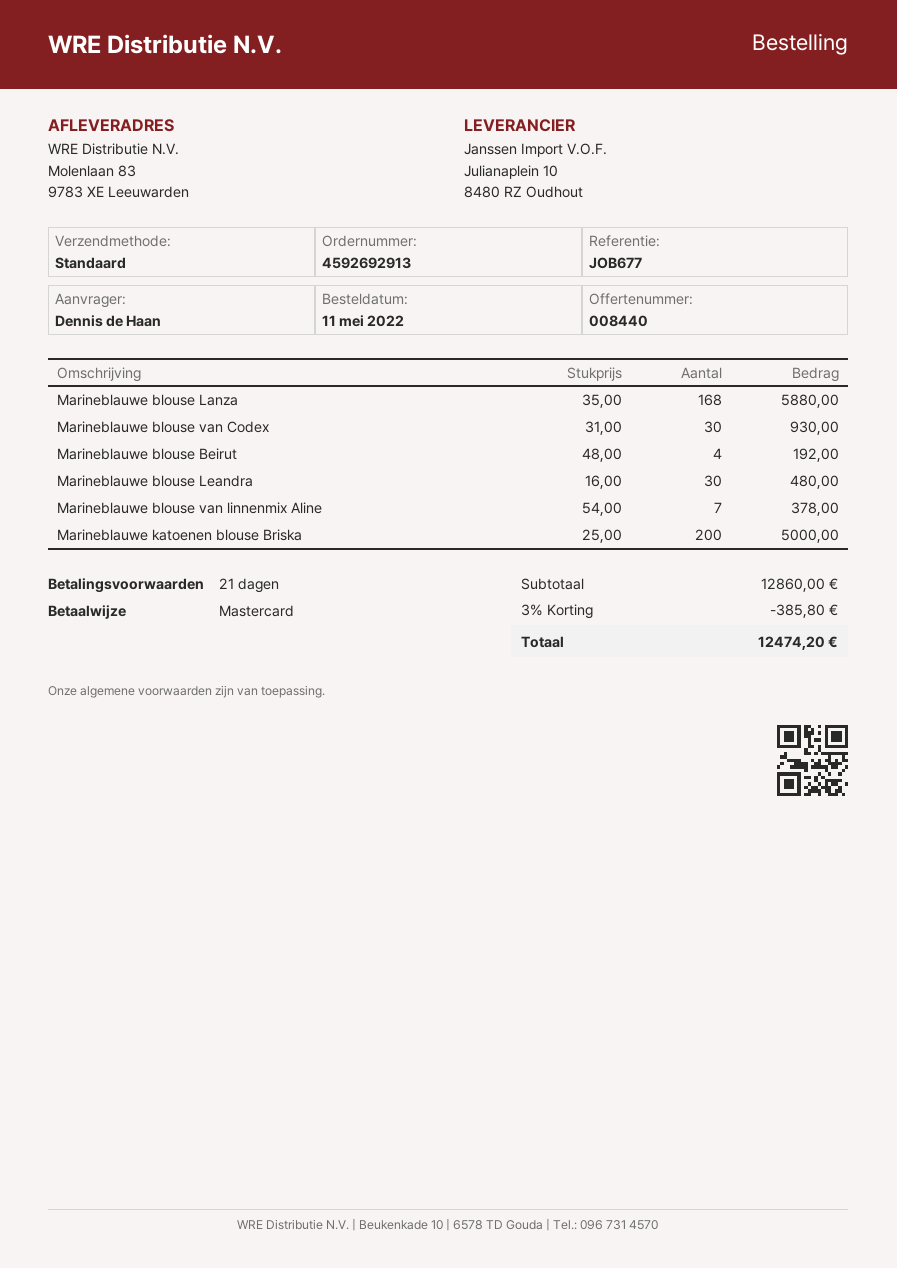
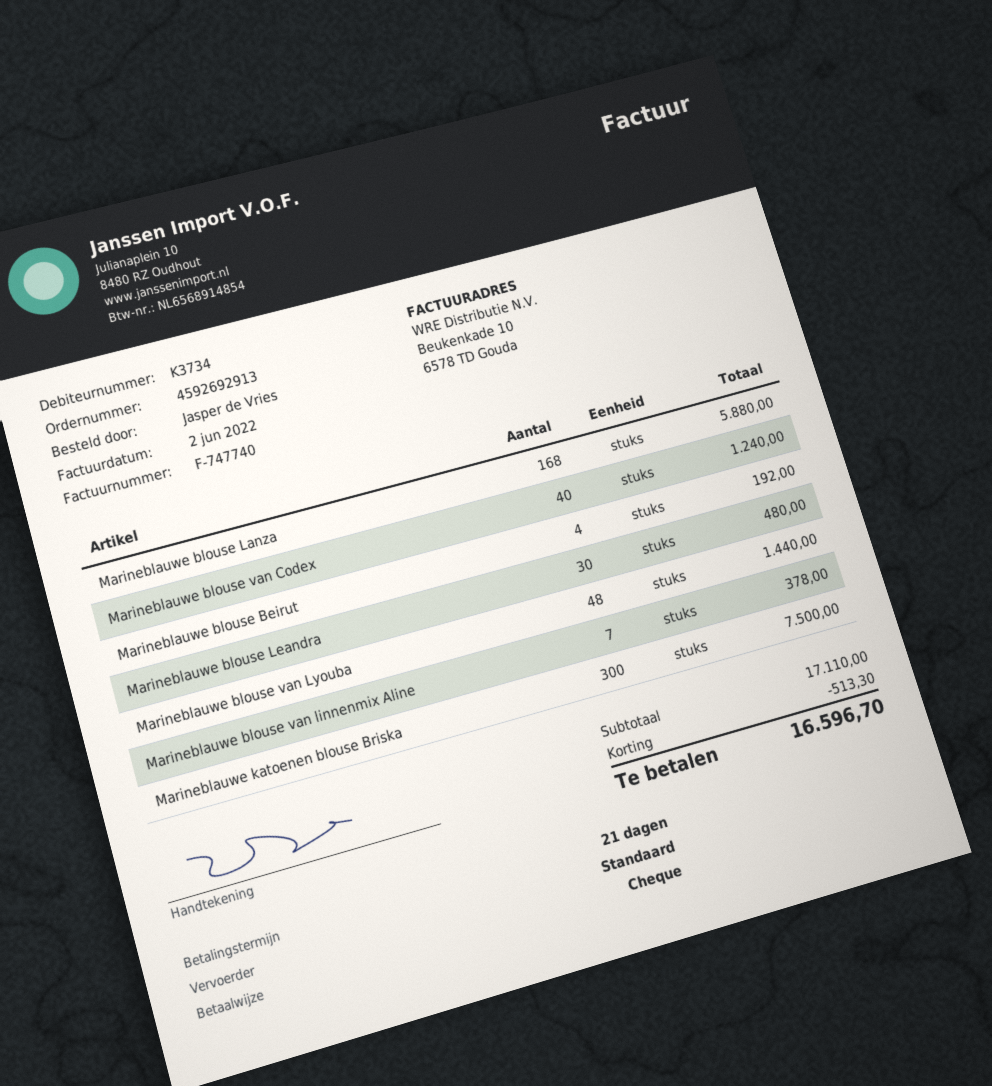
ordered by: Dennis de Haan -> Jasper de Vries
payment method: Mastercard -> cheque
Marineblauwe blouse van Codex: 30 for 930.00 -> 40 for 1240.00
Marineblauwe katoenen blouse Briska: 200 for 5000.00 -> 300 for 7500.00
Marineblauwe blouse van Lyouba: none -> 48 for 1440.00
subtotal: 12860.00 -> 17110.00
discount: 385.80 -> 513.30
total: 12474.20 -> 16596.70

